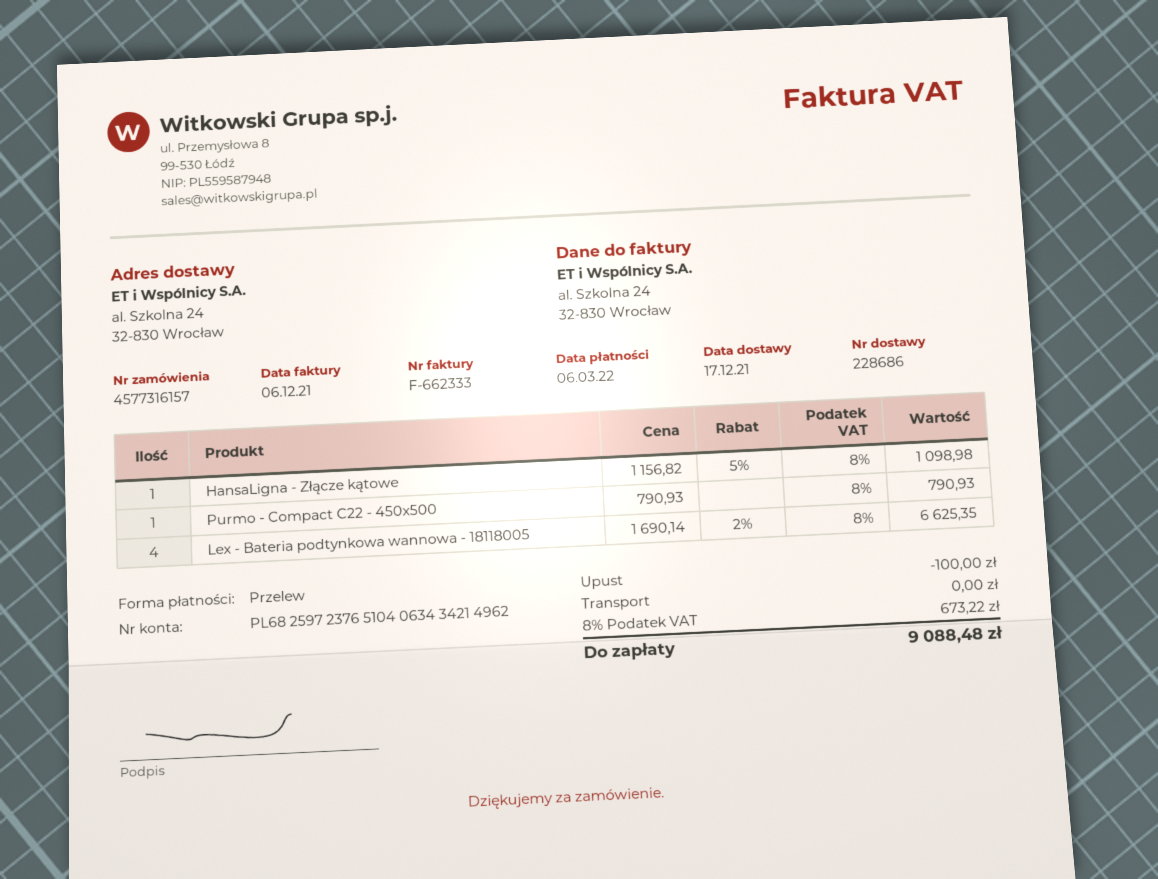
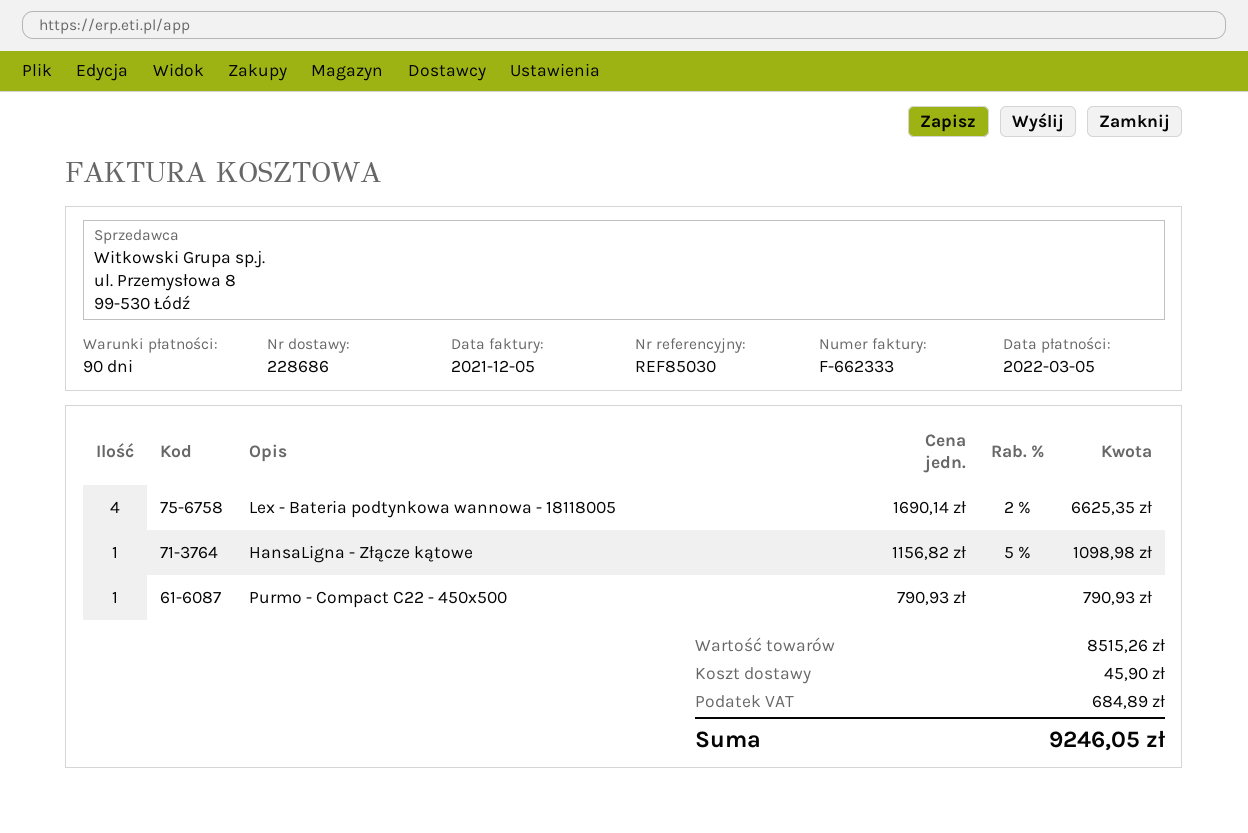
invoice date: 2021-12-06 -> 2021-12-05
due date: 2022-03-06 -> 2022-03-05
discount: 100.00 -> none
shipping: 0.00 -> 45.90
tax: 673.22 -> 684.89
total: 9088.48 -> 9246.05

